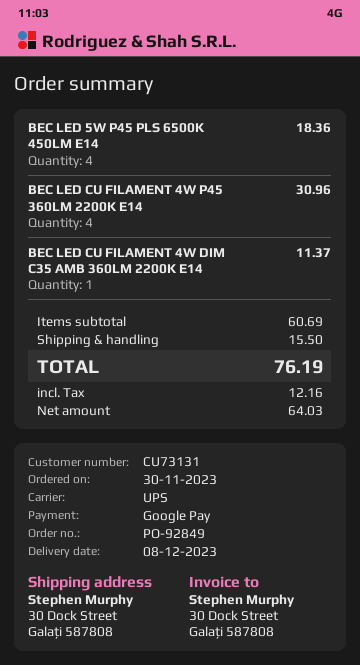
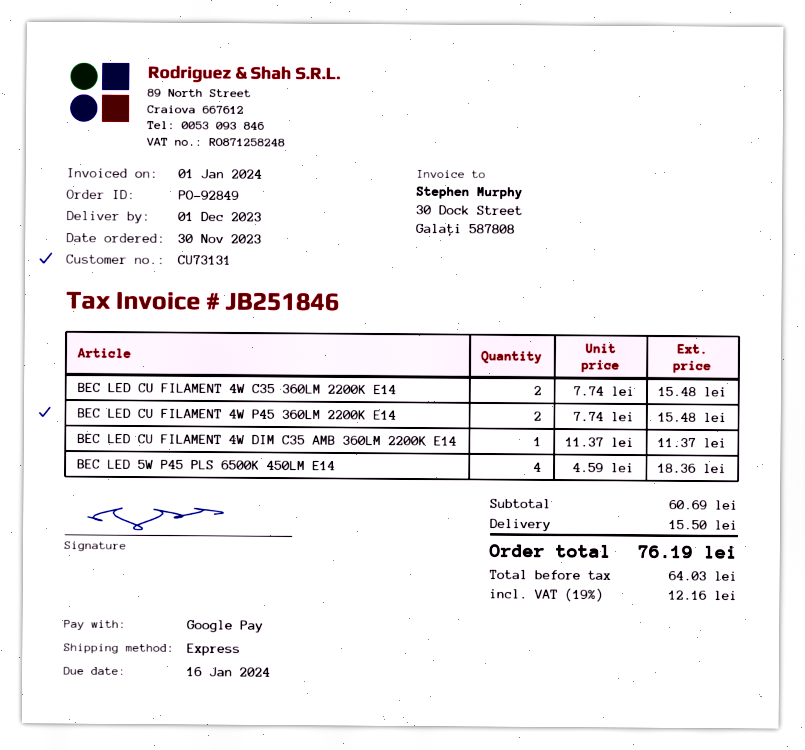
delivery date: 2023-12-08 -> 2023-12-01
shipping method: UPS -> express
BEC LED CU FILAMENT 4W P45 360LM 2200K E14: 4 for 30.96 -> 2 for 15.48
BEC LED CU FILAMENT 4W C35 360LM 2200K E14: none -> 2 for 15.48

